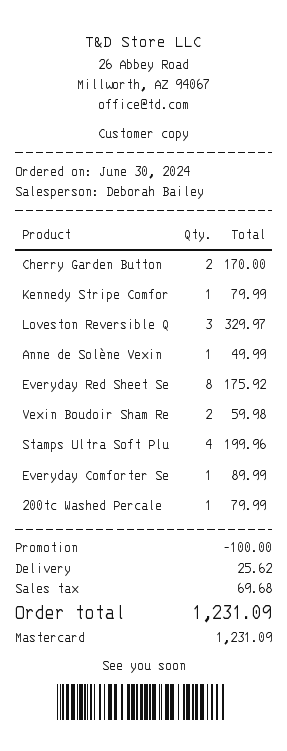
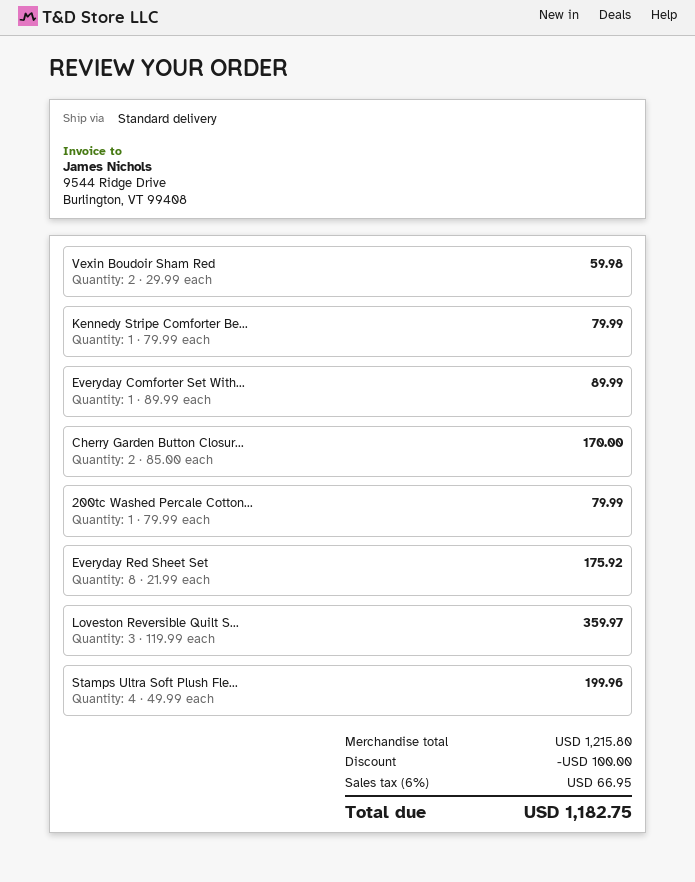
Loveston Reversible Q: 3 for 329.97 -> 3 for 359.97
Anne de Solène Vexin: 1 for 49.99 -> none
shipping: 25.62 -> none
tax: 69.68 -> 66.95
total: 1231.09 -> 1182.75

